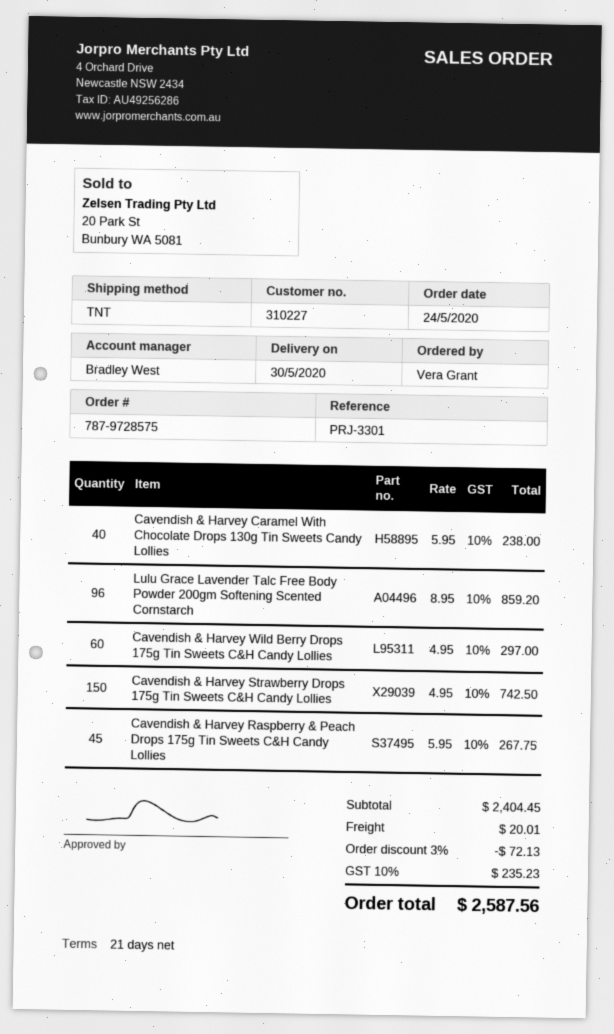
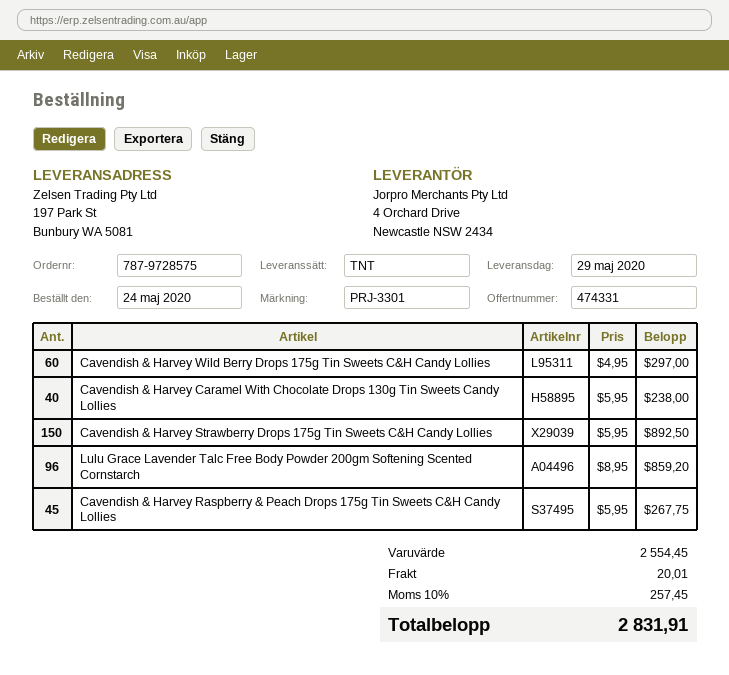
delivery date: 2020-05-30 -> 2020-05-29
Cavendish & Harvey Strawberry Drops 175g Tin Sweets C&H Candy Lollies: 150 x 4.95 = 742.50 -> 150 x 5.95 = 892.50
subtotal: 2404.45 -> 2554.45
discount: 3% = 72.13 -> none
tax: 10% = 235.23 -> 10% = 257.45
total: 2587.56 -> 2831.91

